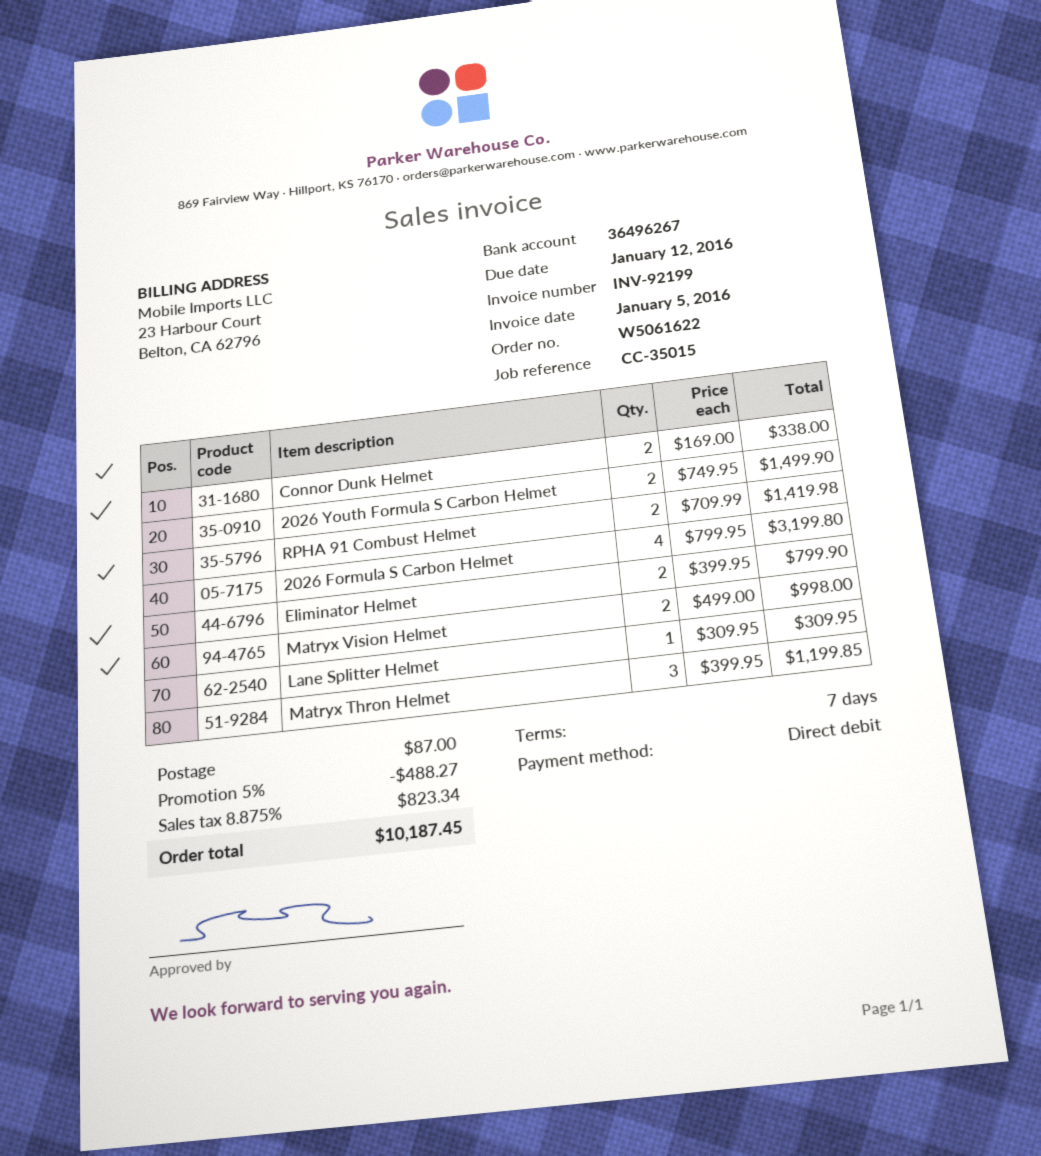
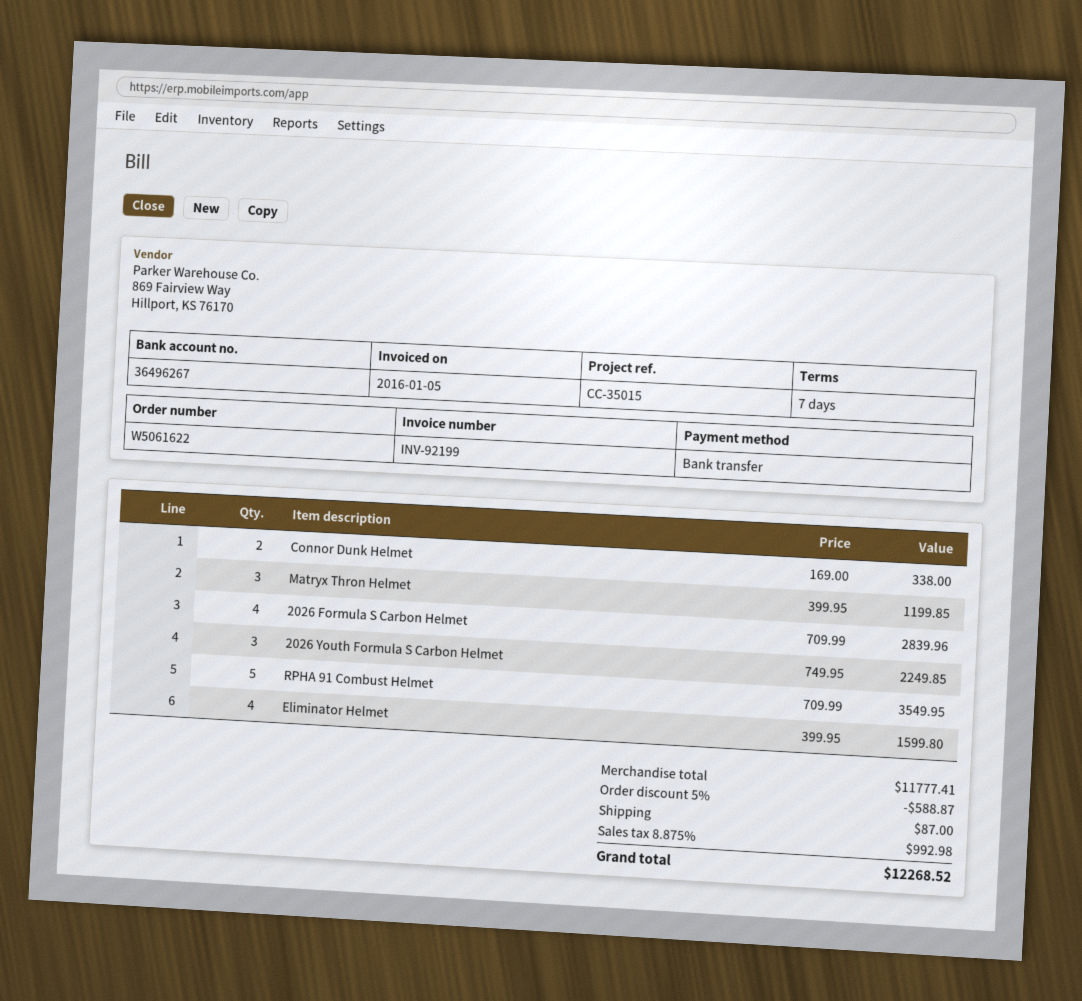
payment method: direct debit -> bank transfer
2026 Youth Formula S Carbon Helmet: 2 x 749.95 = 1499.90 -> 3 x 749.95 = 2249.85
RPHA 91 Combust Helmet: 2 x 709.99 = 1419.98 -> 5 x 709.99 = 3549.95
2026 Formula S Carbon Helmet: 4 x 799.95 = 3199.80 -> 4 x 709.99 = 2839.96
Eliminator Helmet: 2 x 399.95 = 799.90 -> 4 x 399.95 = 1599.80
Matryx Vision Helmet: 2 x 499.00 = 998.00 -> none
Lane Splitter Helmet: 1 x 309.95 = 309.95 -> none
discount: 5% = 488.27 -> 5% = 588.87
tax: 8.875% = 823.34 -> 8.875% = 992.98
total: 10187.45 -> 12268.52

